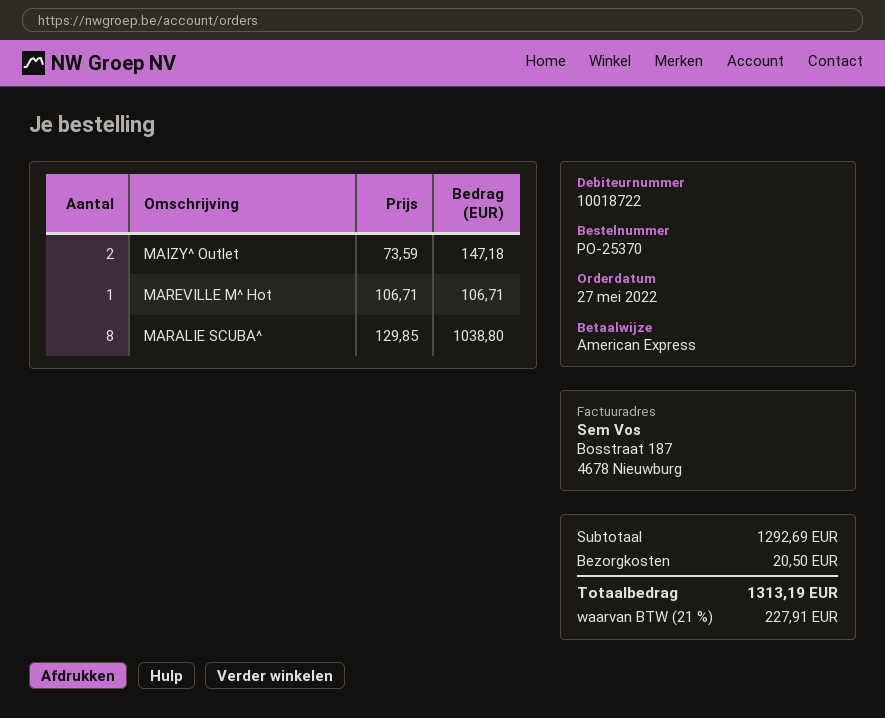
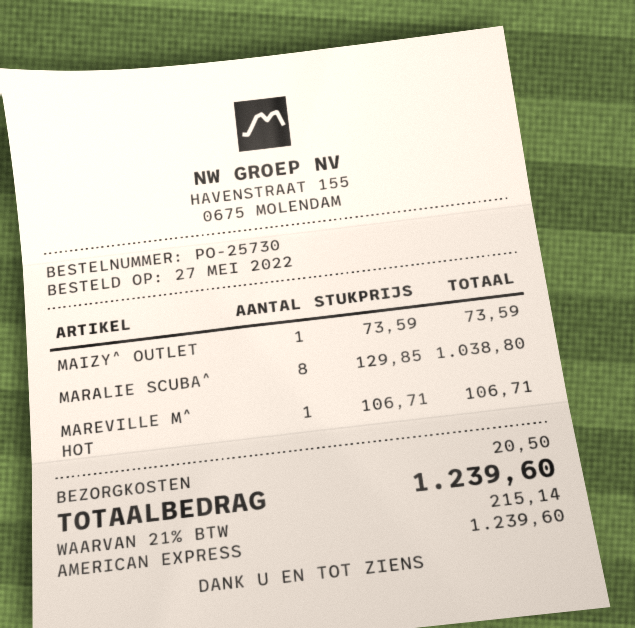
order number: PO-25370 -> PO-25730
MAIZY^ Outlet: 2 x 73.59 = 147.18 -> 1 x 73.59 = 73.59
tax: 21% = 227.91 -> 21% = 215.14
total: 1313.19 -> 1239.60

